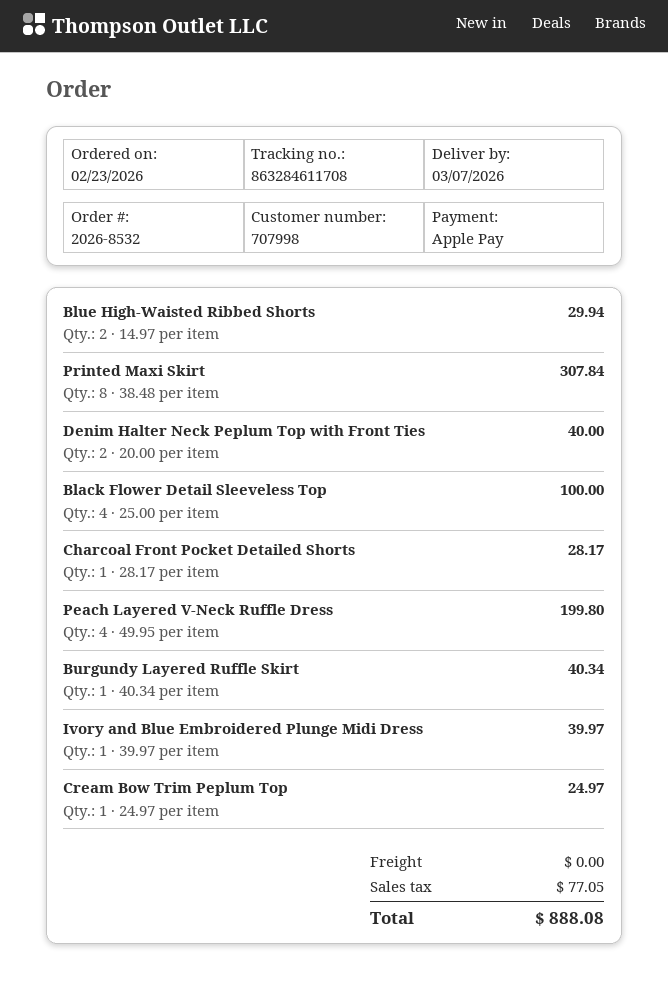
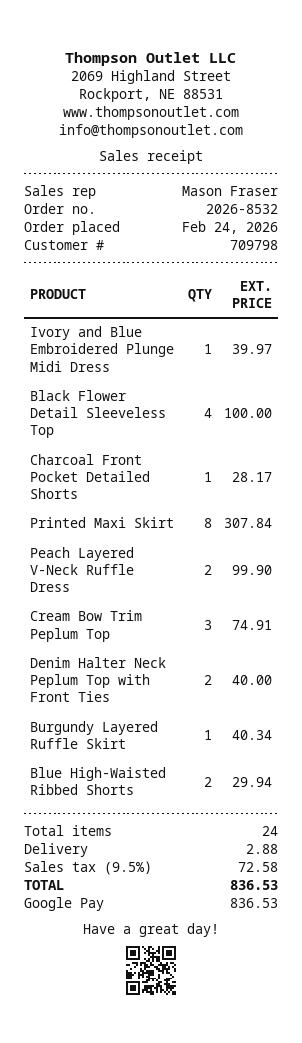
order date: 2026-02-23 -> 2026-02-24
customer number: 707998 -> 709798
payment method: Apple Pay -> Google Pay
Peach Layered V-Neck Ruffle Dress: 4 for 199.80 -> 2 for 99.90
Cream Bow Trim Peplum Top: 1 for 24.97 -> 3 for 74.91
shipping: 0.00 -> 2.88
tax: 77.05 -> 72.58
total: 888.08 -> 836.53

